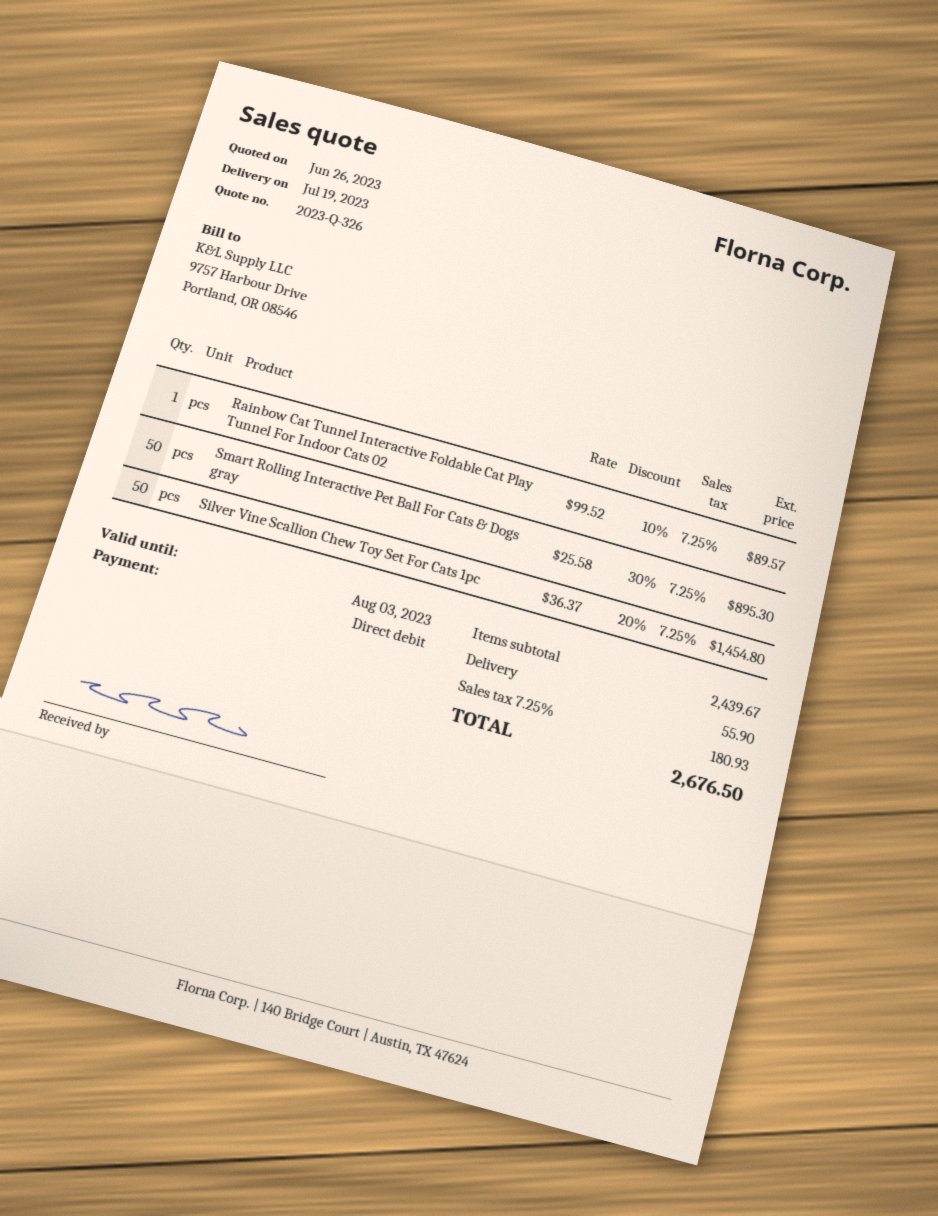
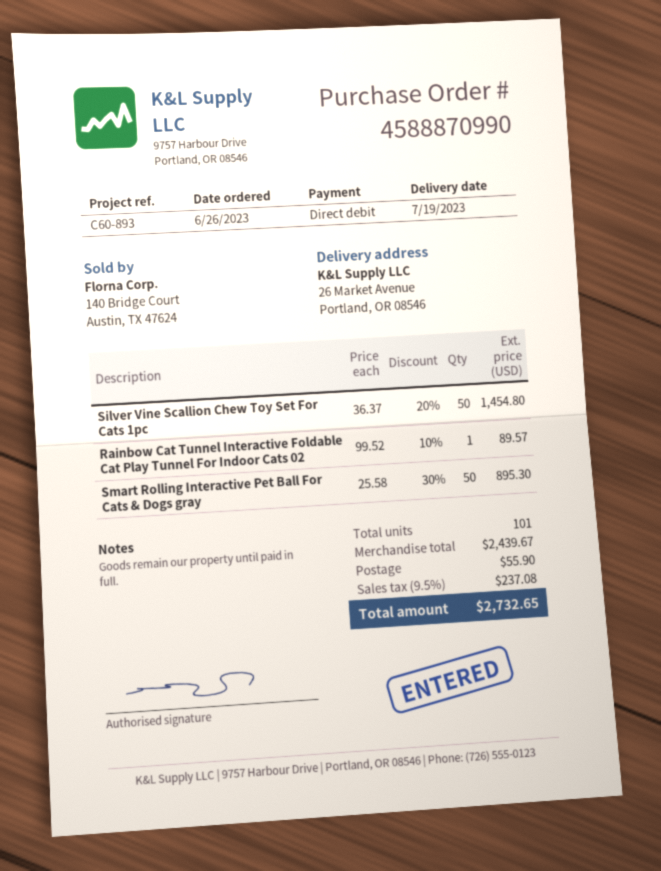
tax: 7.25% = 180.93 -> 9.5% = 237.08
total: 2676.50 -> 2732.65

